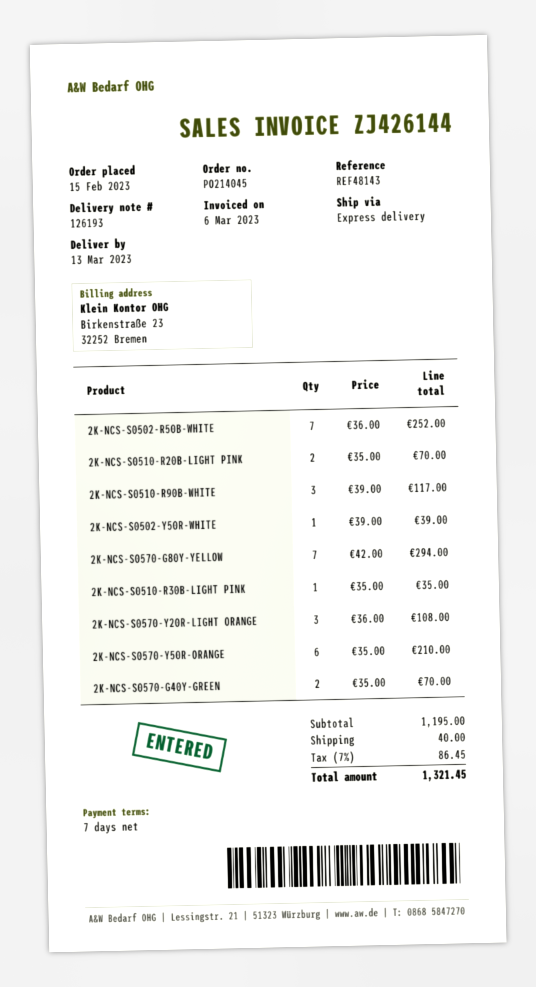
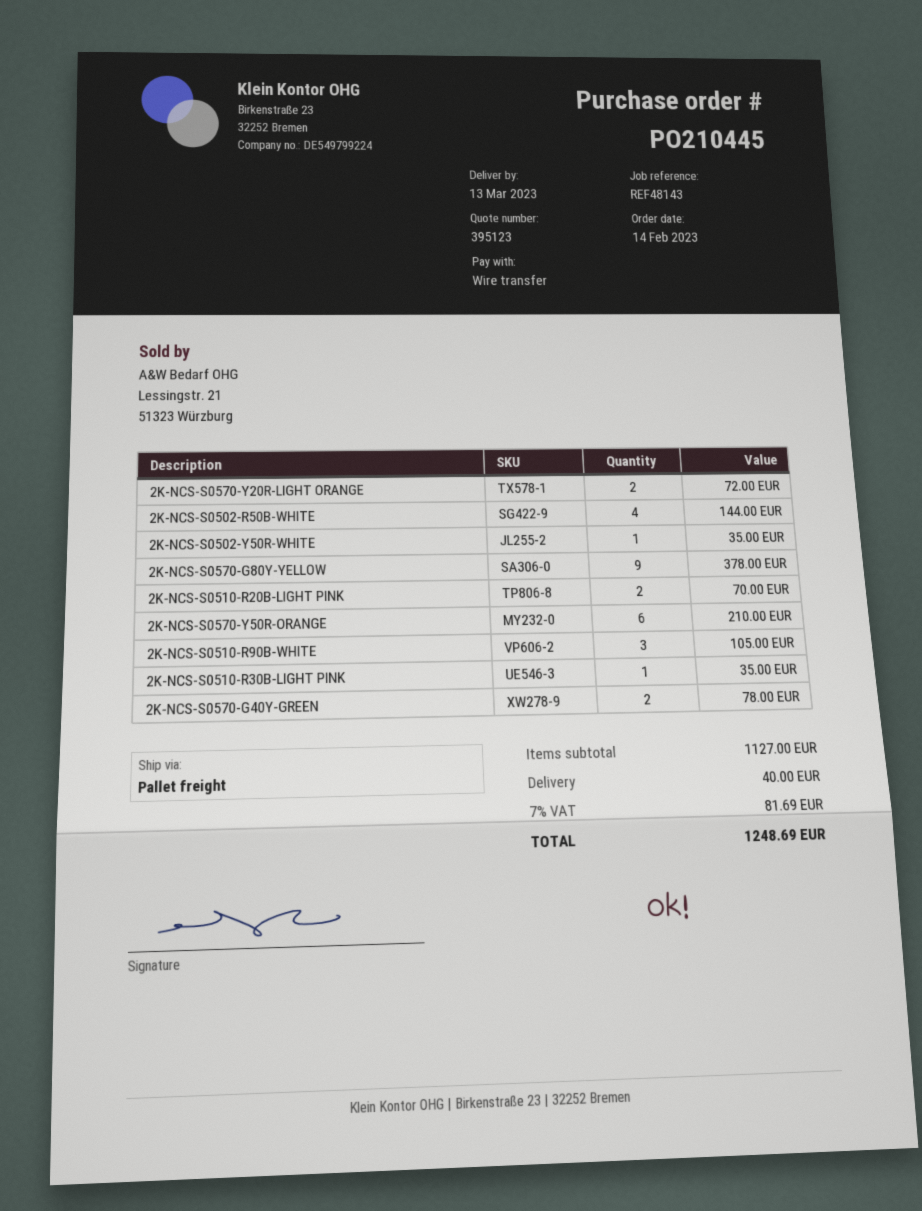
order number: PO214045 -> PO210445
order date: 2023-02-15 -> 2023-02-14
shipping method: express -> pallet freight
2K-NCS-S0502-R50B-WHITE: 7 for 252.00 -> 4 for 144.00
2K-NCS-S0510-R90B-WHITE: 3 for 117.00 -> 3 for 105.00
2K-NCS-S0502-Y50R-WHITE: 1 for 39.00 -> 1 for 35.00
2K-NCS-S0570-G80Y-YELLOW: 7 for 294.00 -> 9 for 378.00
2K-NCS-S0570-Y20R-LIGHT ORANGE: 3 for 108.00 -> 2 for 72.00
2K-NCS-S0570-G40Y-GREEN: 2 for 70.00 -> 2 for 78.00
subtotal: 1195.00 -> 1127.00
tax: 7% = 86.45 -> 7% = 81.69
total: 1321.45 -> 1248.69

